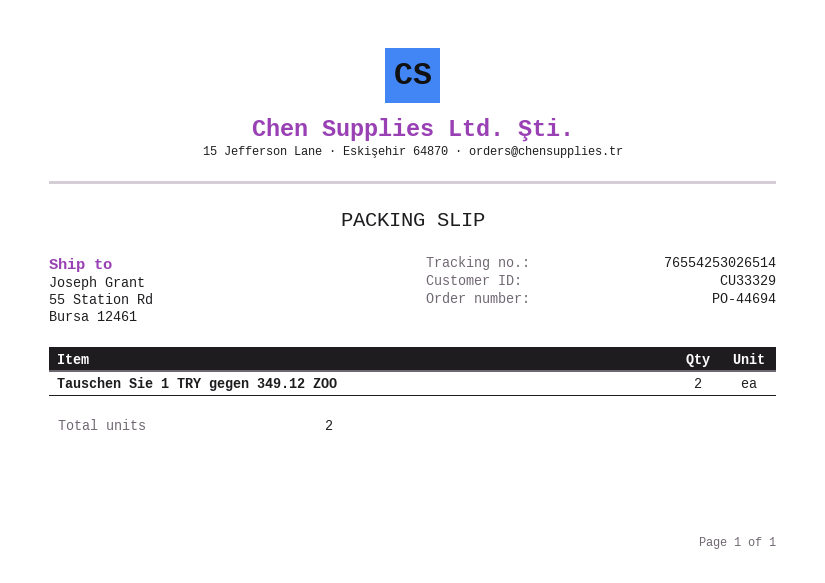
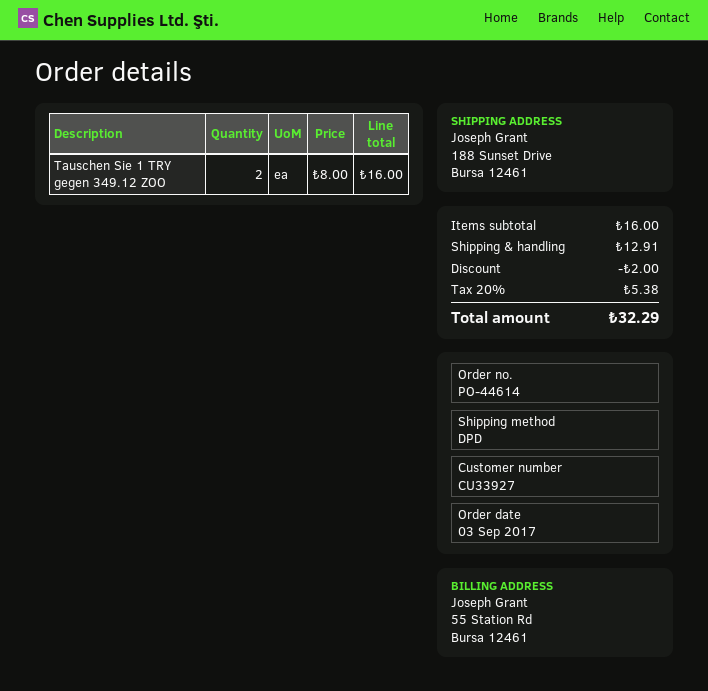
order number: PO-44694 -> PO-44614
customer number: CU33329 -> CU33927
ship to: 55 Station Rd, Bursa 12461 -> 188 Sunset Drive, Bursa 12461

